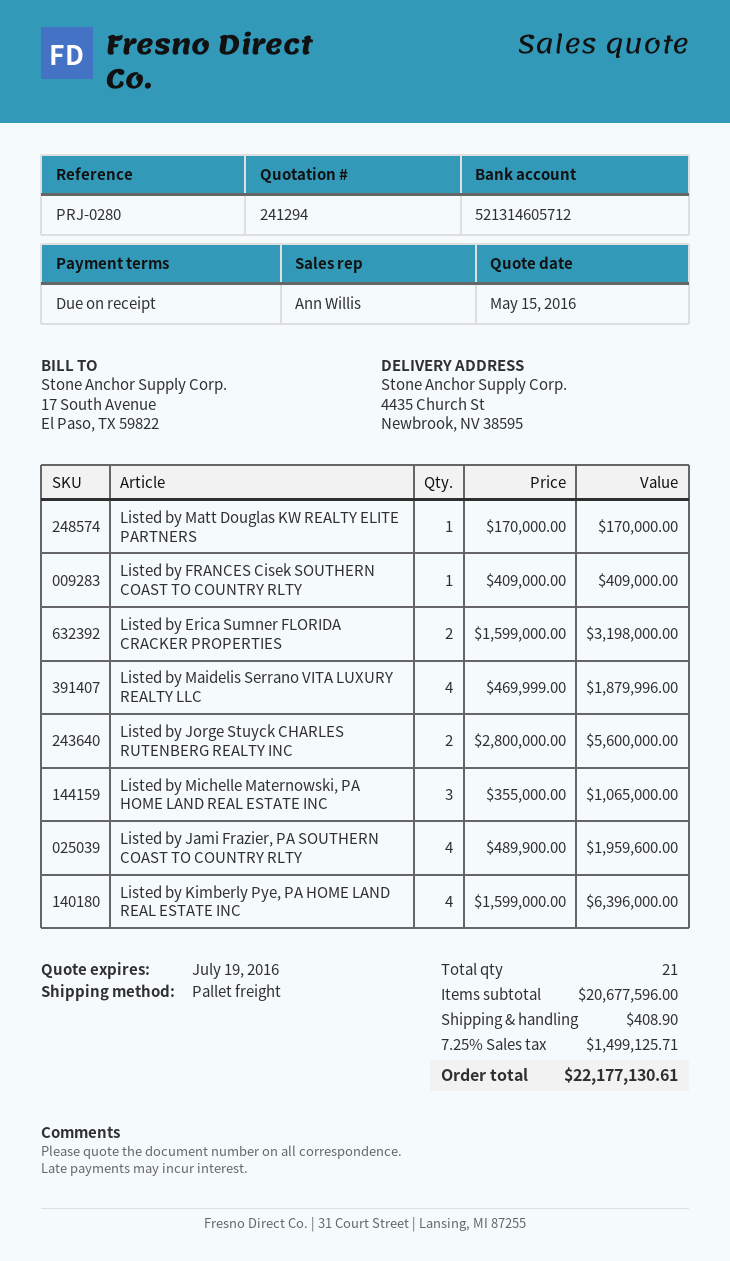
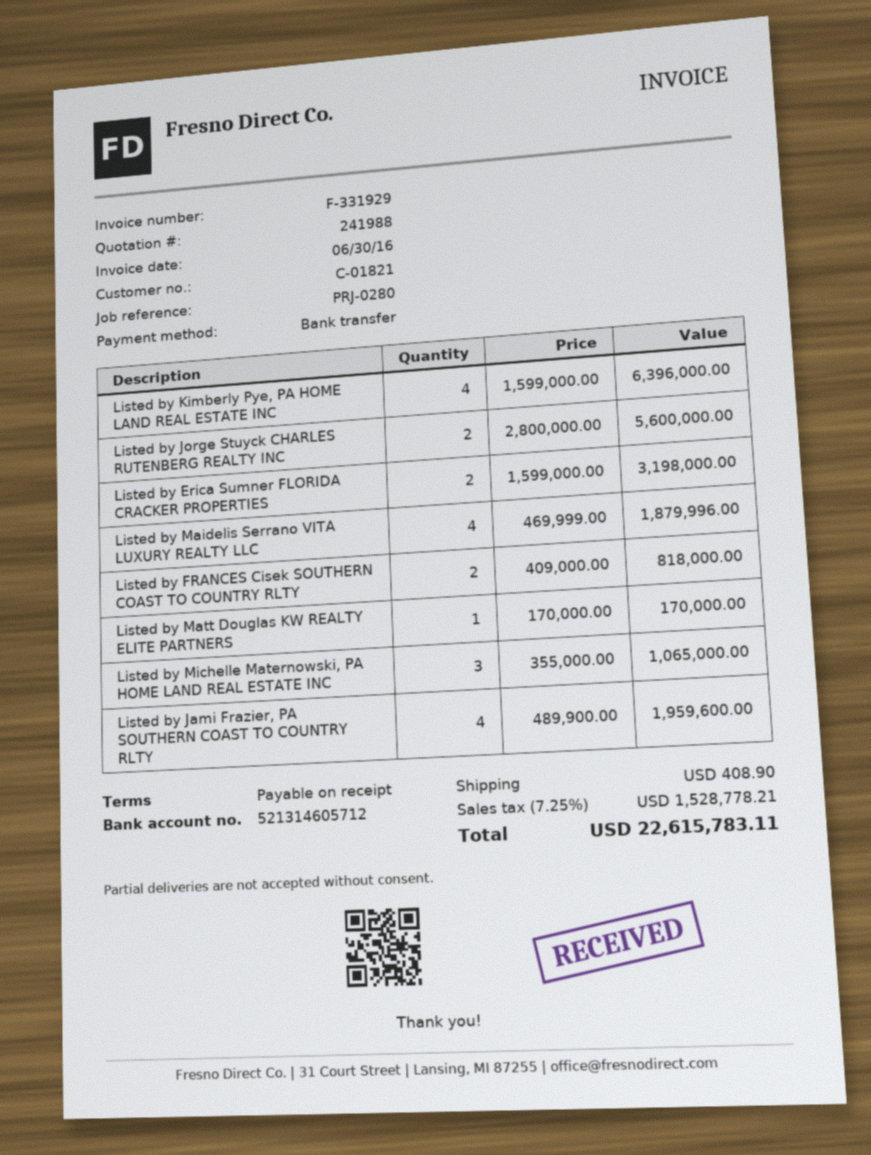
quote number: 241294 -> 241988
Listed by FRANCES Cisek SOUTHERN COAST TO COUNTRY RLTY: 1 x 409000.00 = 409000.00 -> 2 x 409000.00 = 818000.00
tax: 7.25% = 1499125.71 -> 7.25% = 1528778.21
total: 22177130.61 -> 22615783.11

